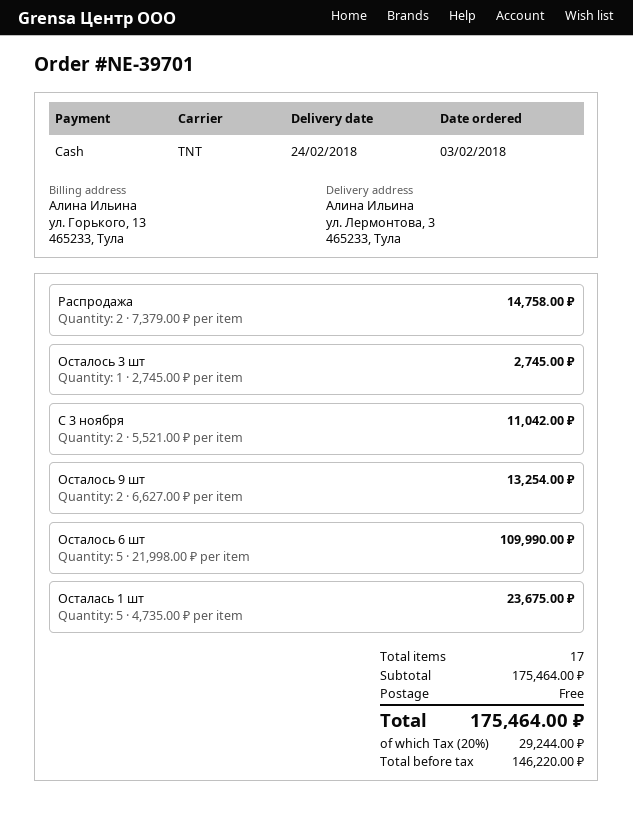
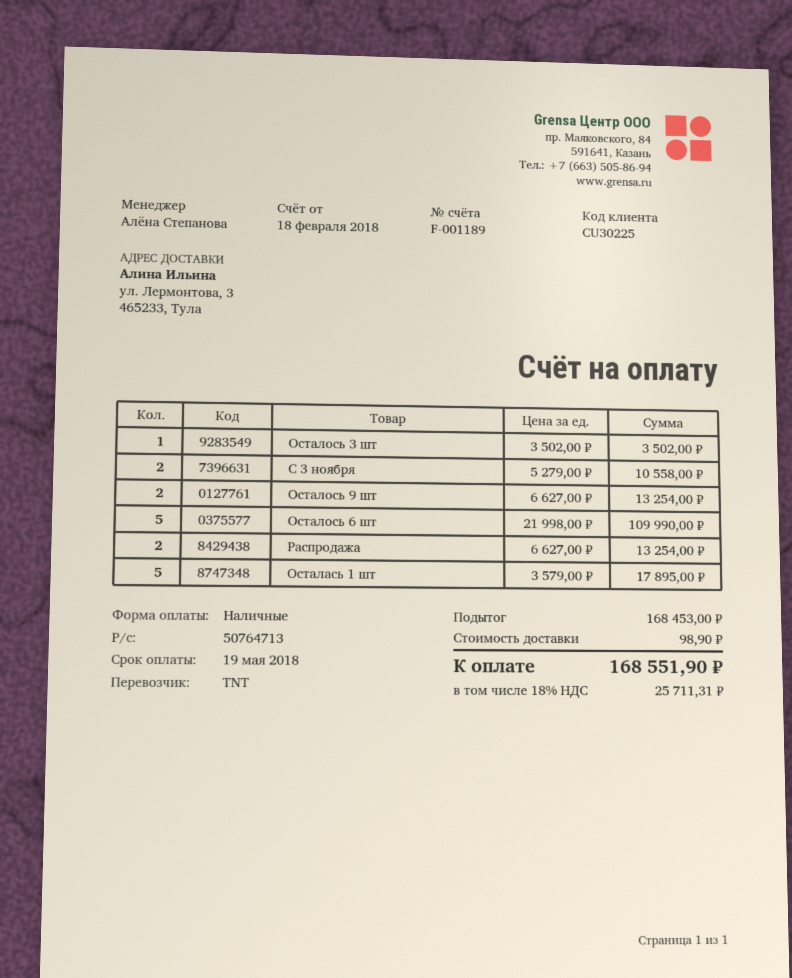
Распродажа: 2 x 7379.00 = 14758.00 -> 2 x 6627.00 = 13254.00
Осталось 3 шт: 1 x 2745.00 = 2745.00 -> 1 x 3502.00 = 3502.00
С 3 ноября: 2 x 5521.00 = 11042.00 -> 2 x 5279.00 = 10558.00
Осталась 1 шт: 5 x 4735.00 = 23675.00 -> 5 x 3579.00 = 17895.00
subtotal: 175464.00 -> 168453.00
shipping: 0.00 -> 98.90
tax: 20% = 29244.00 -> 18% = 25711.31
total: 175464.00 -> 168551.90

